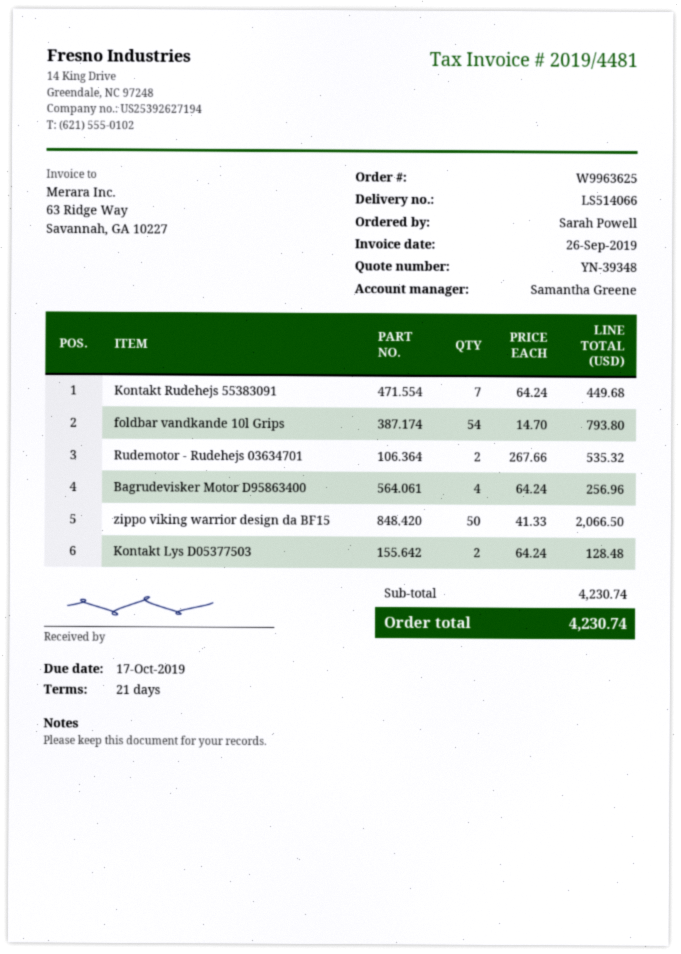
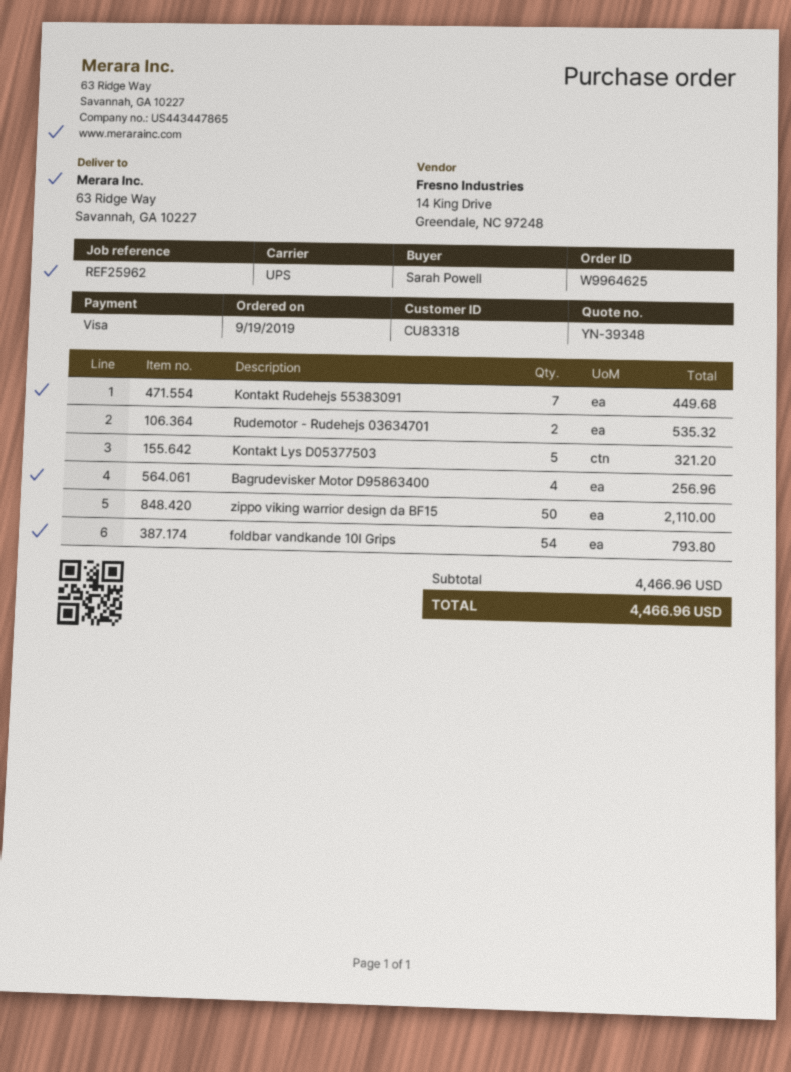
order number: W9963625 -> W9964625
zippo viking warrior design da BF15: 50 for 2066.50 -> 50 for 2110.00
Kontakt Lys D05377503: 2 for 128.48 -> 5 for 321.20
subtotal: 4230.74 -> 4466.96
total: 4230.74 -> 4466.96

